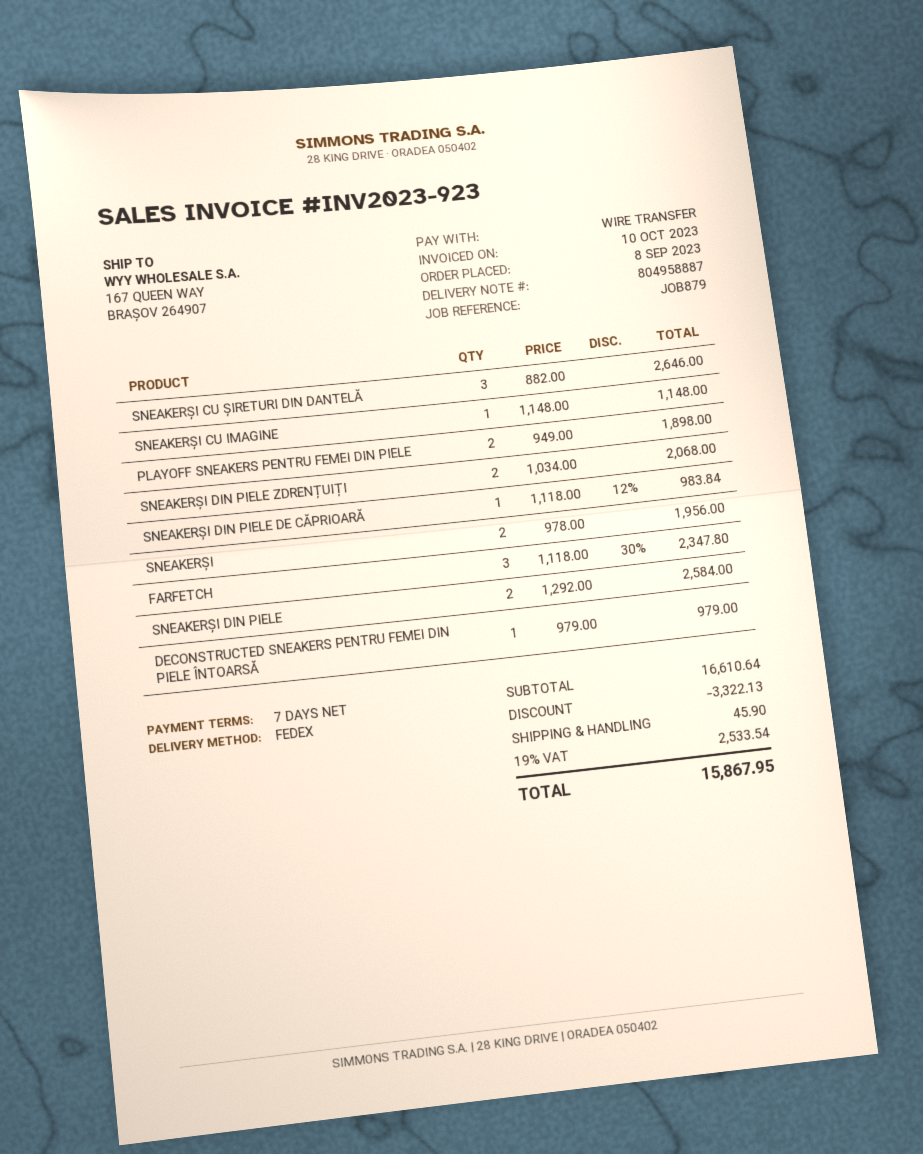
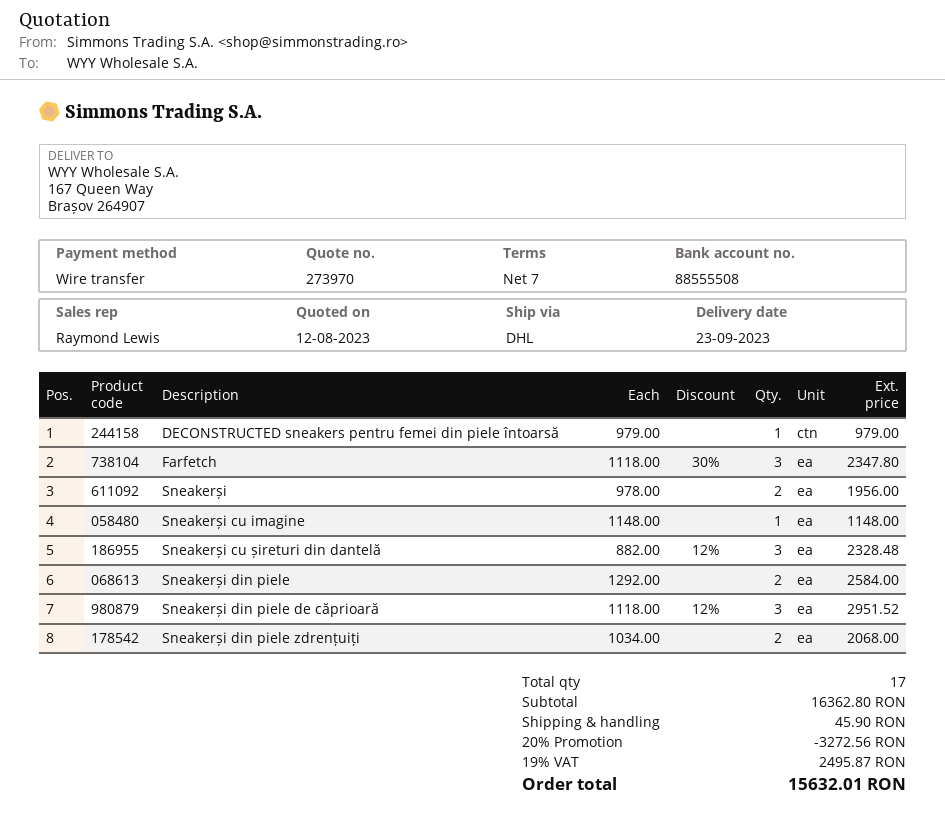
shipping method: FedEx -> DHL
SNEAKERȘI CU ȘIRETURI DIN DANTELĂ: 3 x 882.00 = 2646.00 -> 3 x 882.00 - 12% = 2328.48
PLAYOFF SNEAKERS PENTRU FEMEI DIN PIELE: 2 x 949.00 = 1898.00 -> none
SNEAKERȘI DIN PIELE DE CĂPRIOARĂ: 1 x 1118.00 - 12% = 983.84 -> 3 x 1118.00 - 12% = 2951.52
subtotal: 16610.64 -> 16362.80
discount: 3322.13 -> 3272.56
tax: 19% = 2533.54 -> 19% = 2495.87
total: 15867.95 -> 15632.01

